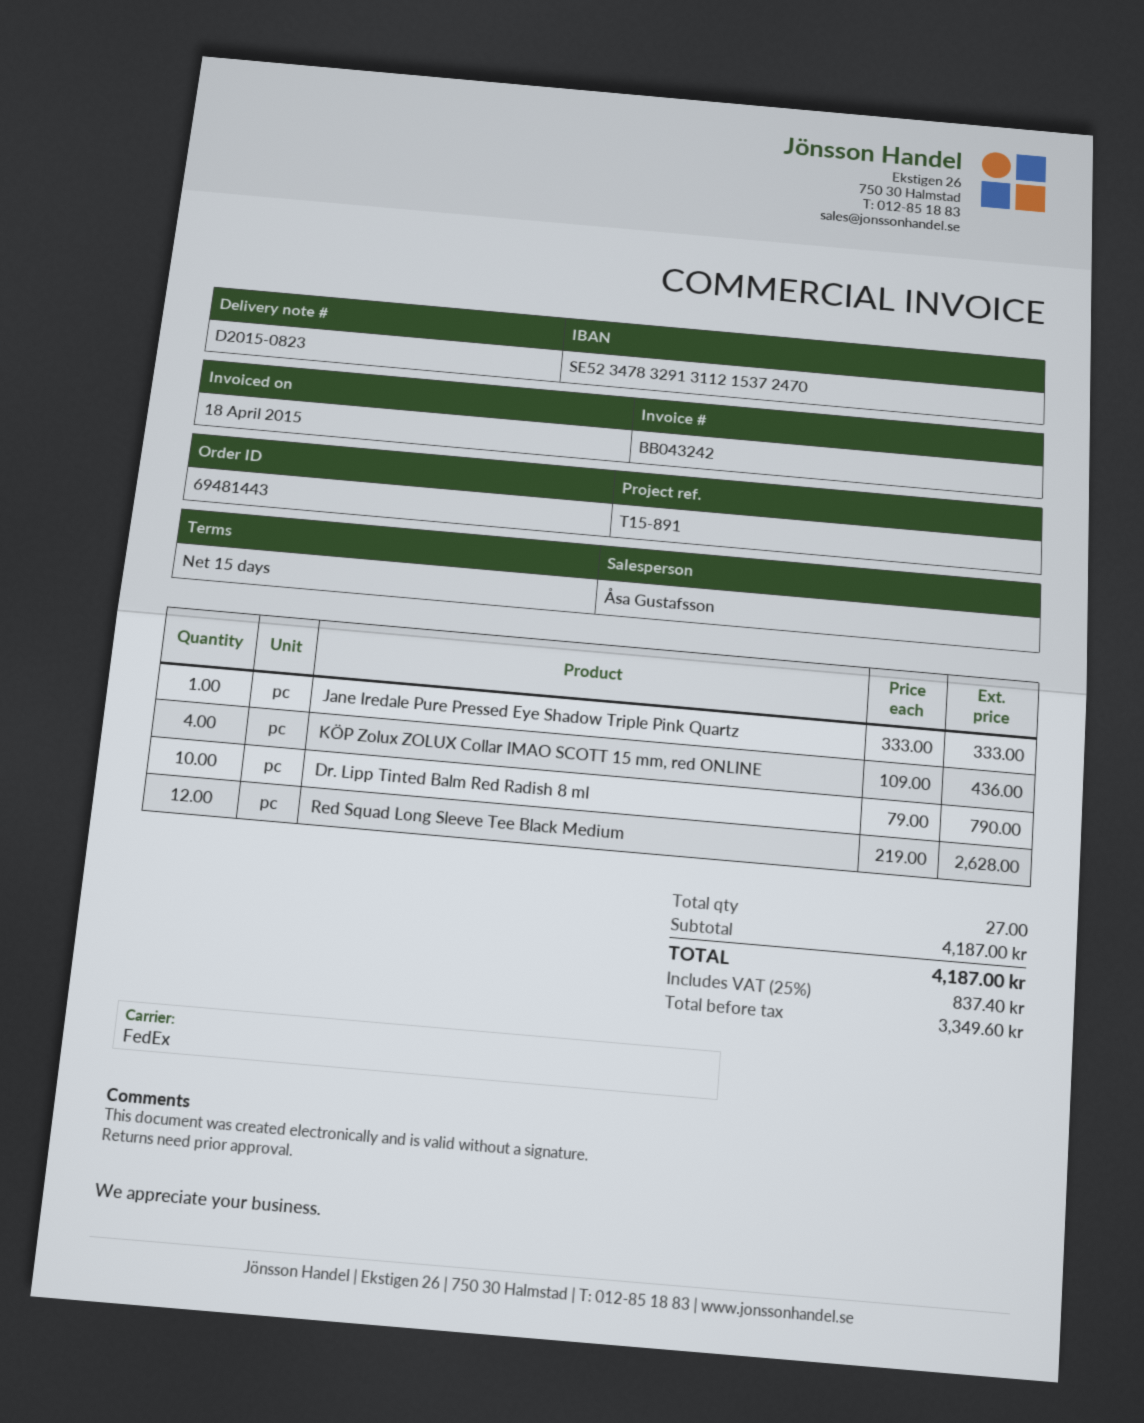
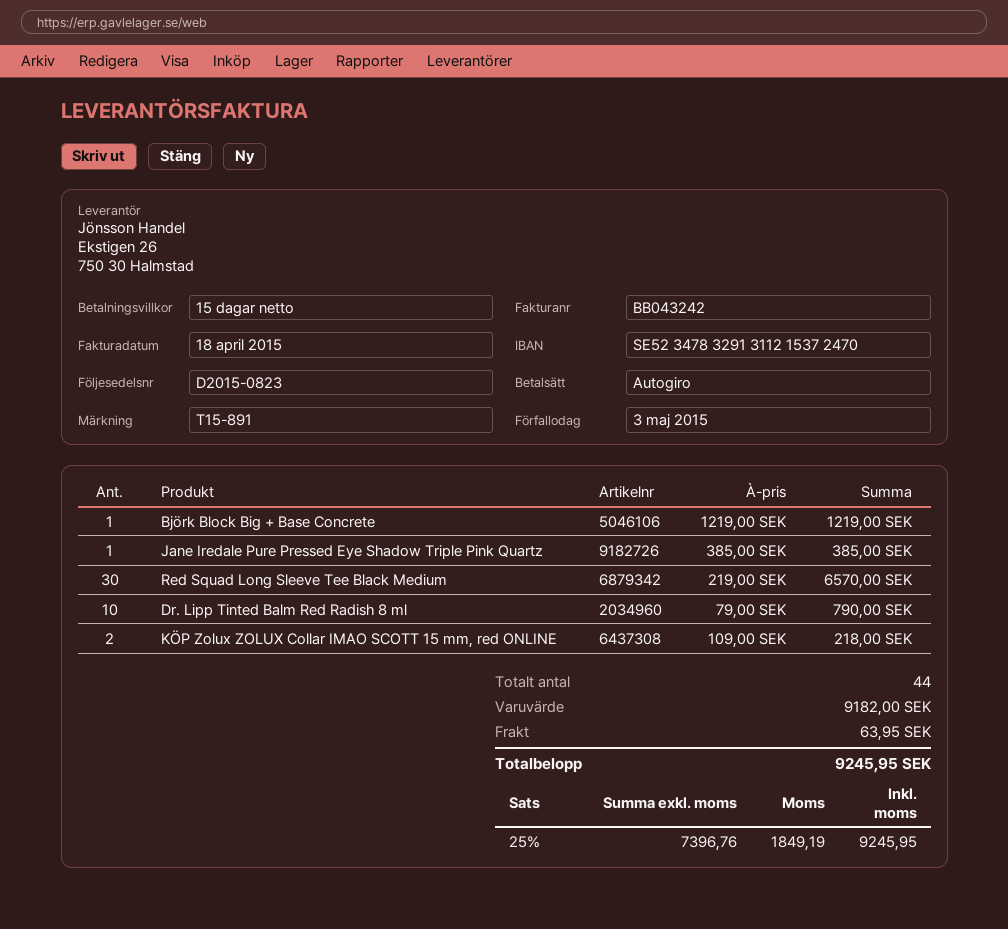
Jane Iredale Pure Pressed Eye Shadow Triple Pink Quartz: 1 x 333.00 = 333.00 -> 1 x 385.00 = 385.00
KÖP Zolux ZOLUX Collar IMAO SCOTT 15 mm, red ONLINE: 4 x 109.00 = 436.00 -> 2 x 109.00 = 218.00
Red Squad Long Sleeve Tee Black Medium: 12 x 219.00 = 2628.00 -> 30 x 219.00 = 6570.00
Björk Block Big + Base Concrete: none -> 1 x 1219.00 = 1219.00
total quantity: 27 -> 44
subtotal: 4187.00 -> 9182.00
shipping: none -> 63.95
net: 3349.60 -> 7396.76
tax: 25% = 837.40 -> 25% = 1849.19
total: 4187.00 -> 9245.95

